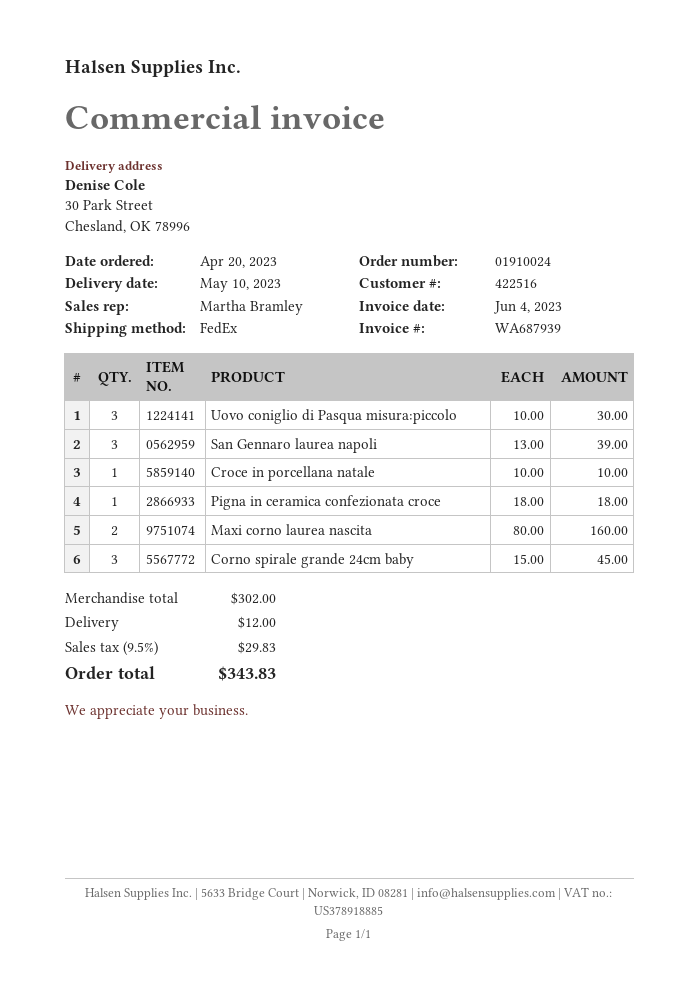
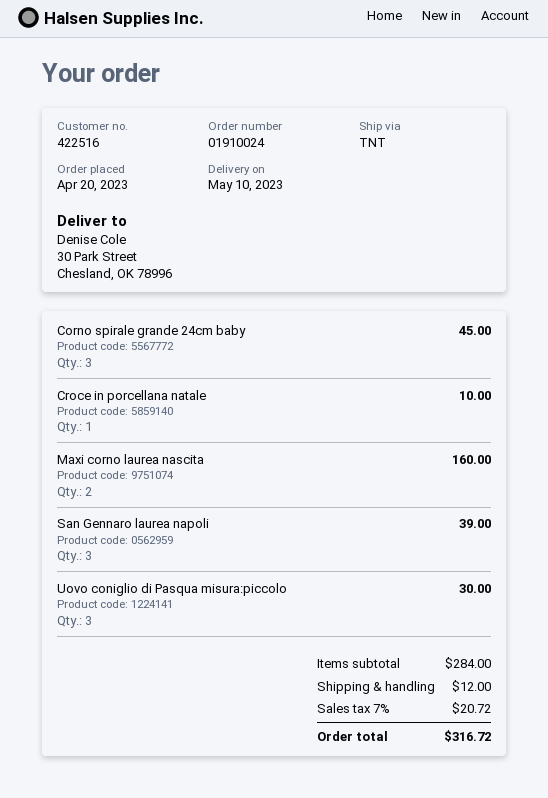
shipping method: FedEx -> TNT
Pigna in ceramica confezionata croce: 1 for 18.00 -> none
subtotal: 302.00 -> 284.00
tax: 9.5% = 29.83 -> 7% = 20.72
total: 343.83 -> 316.72

